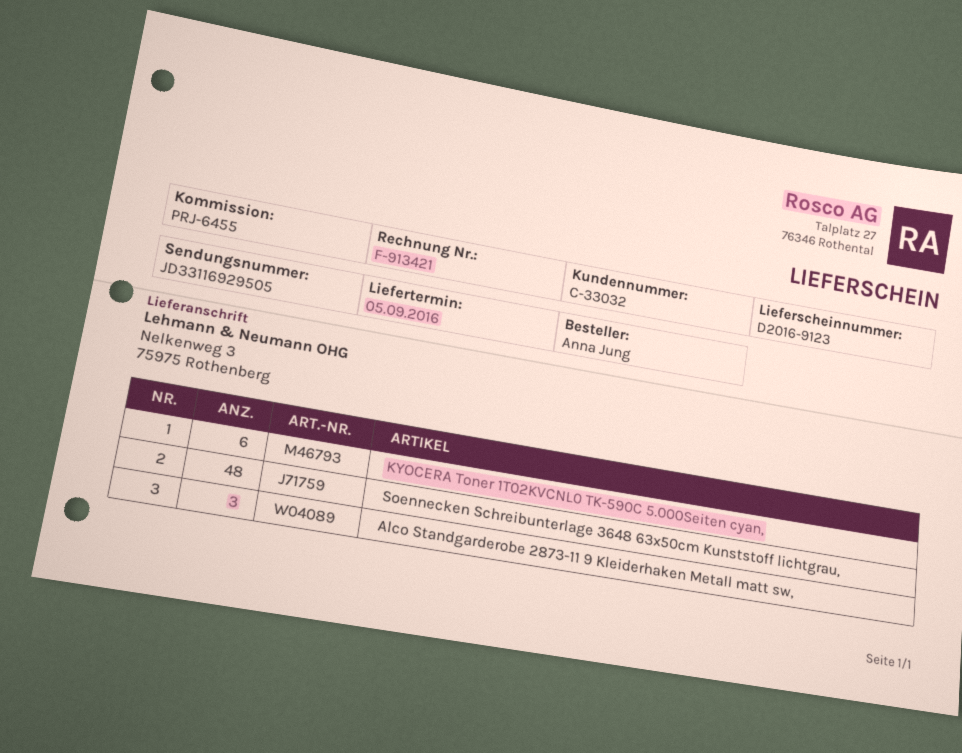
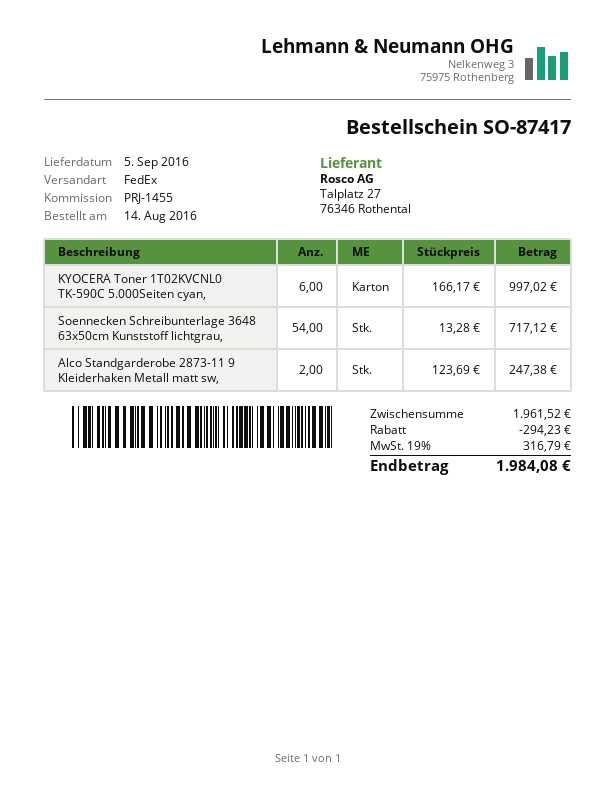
reference: PRJ-6455 -> PRJ-1455
Soennecken Schreibunterlage 3648 63x50cm Kunststoff lichtgrau,: 48 -> 54
Alco Standgarderobe 2873-11 9 Kleiderhaken Metall matt sw,: 3 -> 2

